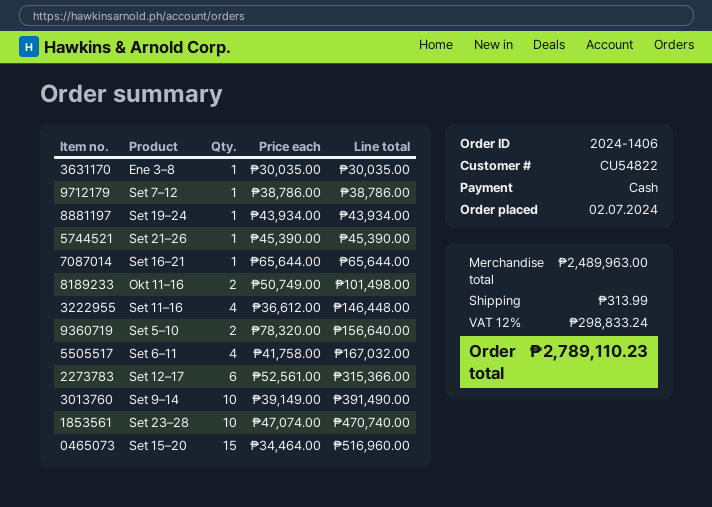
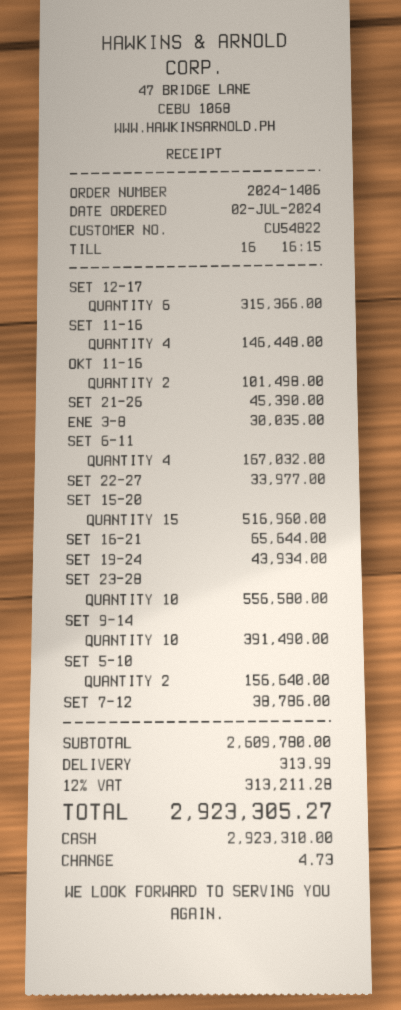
Set 23–28: 10 for 470740.00 -> 10 for 556580.00
SET 22–27: none -> 1 for 33977.00
subtotal: 2489963.00 -> 2609780.00
tax: 12% = 298833.24 -> 12% = 313211.28
total: 2789110.23 -> 2923305.27

